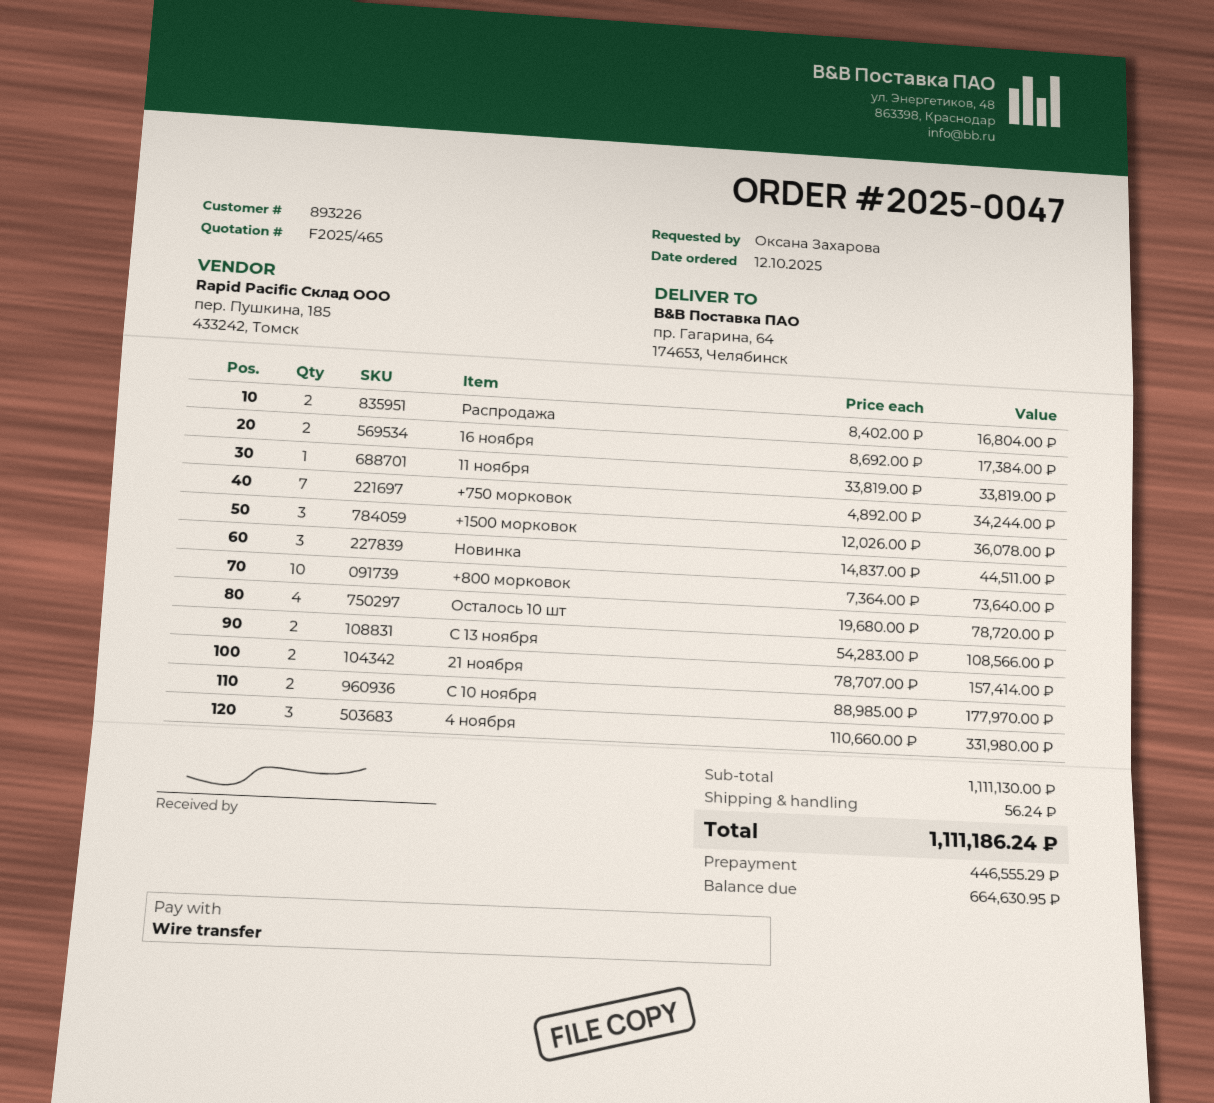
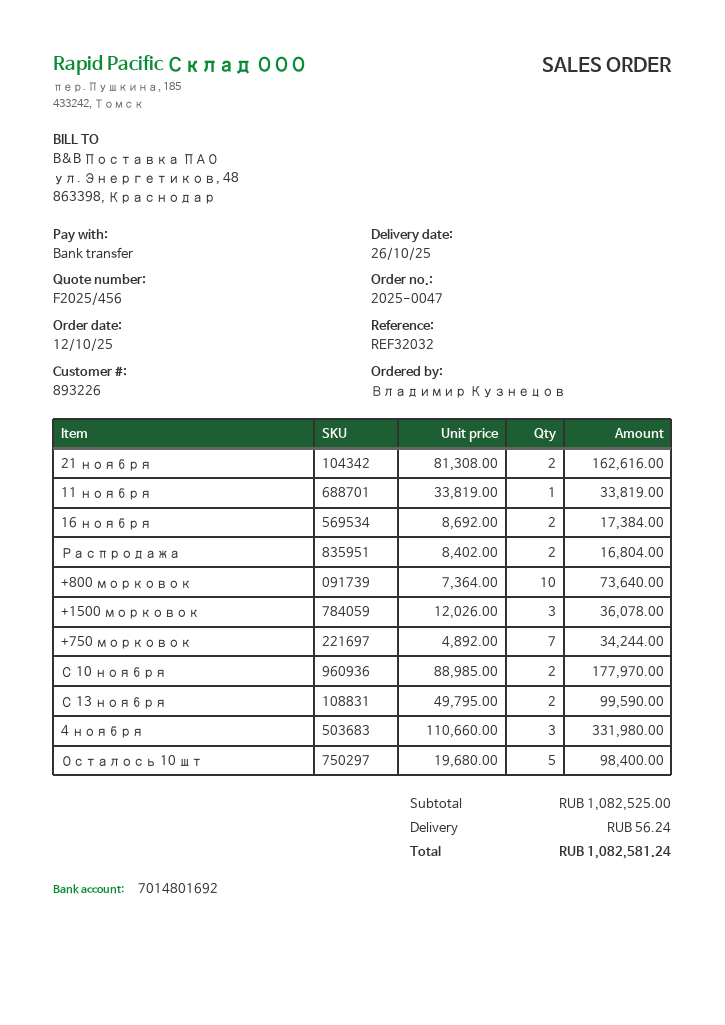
quote number: F2025/465 -> F2025/456
ordered by: Оксана Захарова -> Владимир Кузнецов
Новинка: 3 x 14837.00 = 44511.00 -> none
Осталось 10 шт: 4 x 19680.00 = 78720.00 -> 5 x 19680.00 = 98400.00
С 13 ноября: 2 x 54283.00 = 108566.00 -> 2 x 49795.00 = 99590.00
21 ноября: 2 x 78707.00 = 157414.00 -> 2 x 81308.00 = 162616.00
subtotal: 1111130.00 -> 1082525.00
total: 1111186.24 -> 1082581.24

